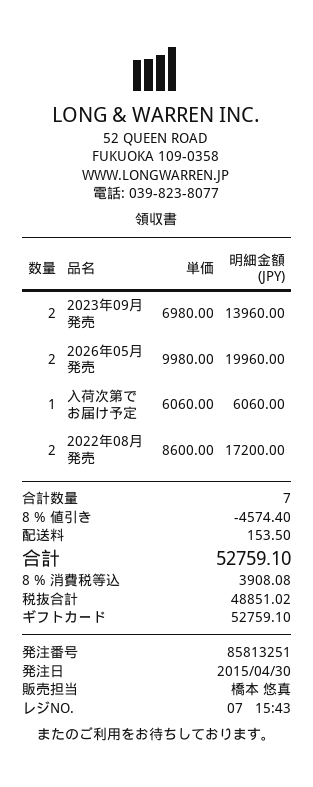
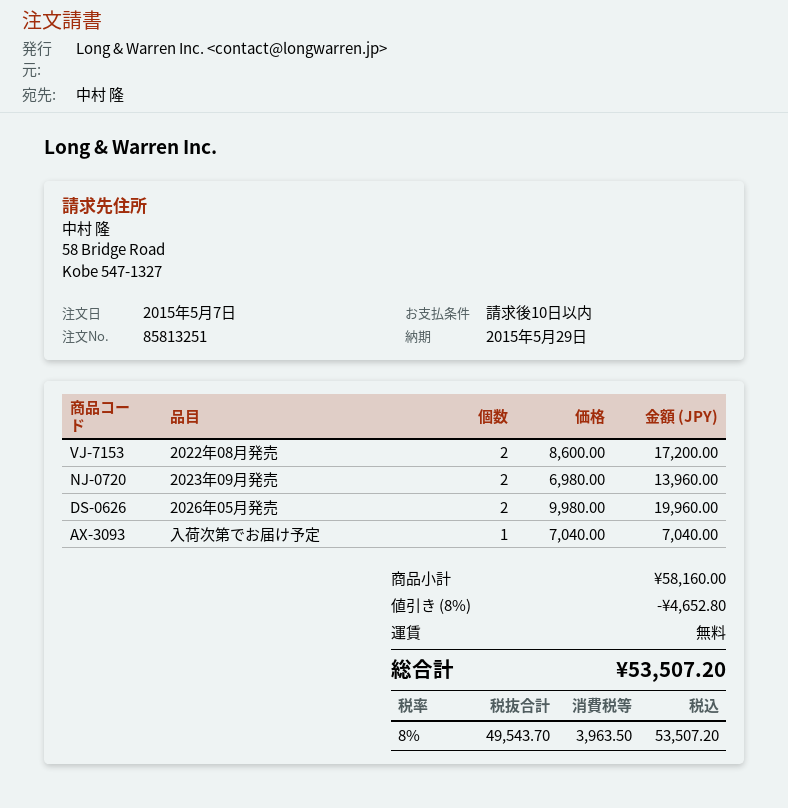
order date: 2015-04-30 -> 2015-05-07
入荷次第でお届け予定: 1 x 6060.00 = 6060.00 -> 1 x 7040.00 = 7040.00
discount: 8% = 4574.40 -> 8% = 4652.80
shipping: 153.50 -> 0.00
net: 48851.02 -> 49543.70
tax: 8% = 3908.08 -> 8% = 3963.50
total: 52759.10 -> 53507.20

